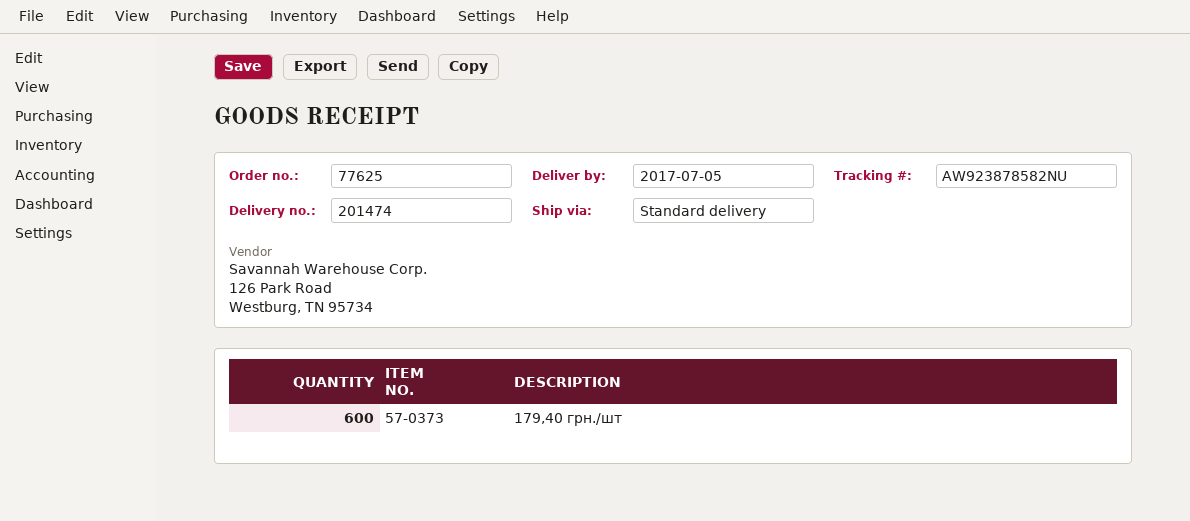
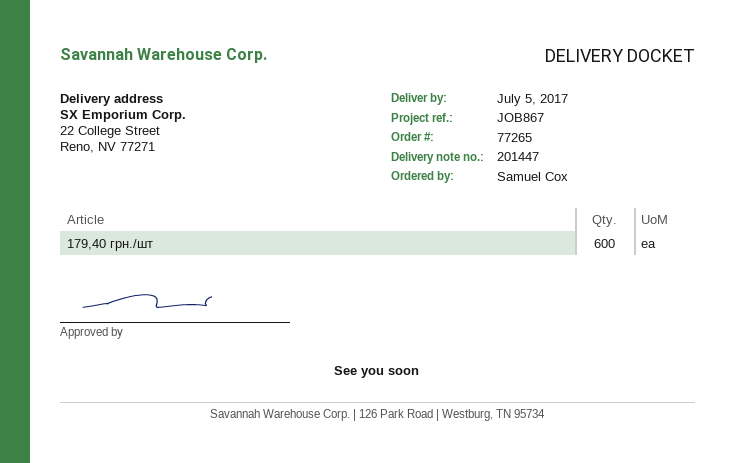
order number: 77625 -> 77265
delivery note number: 201474 -> 201447

